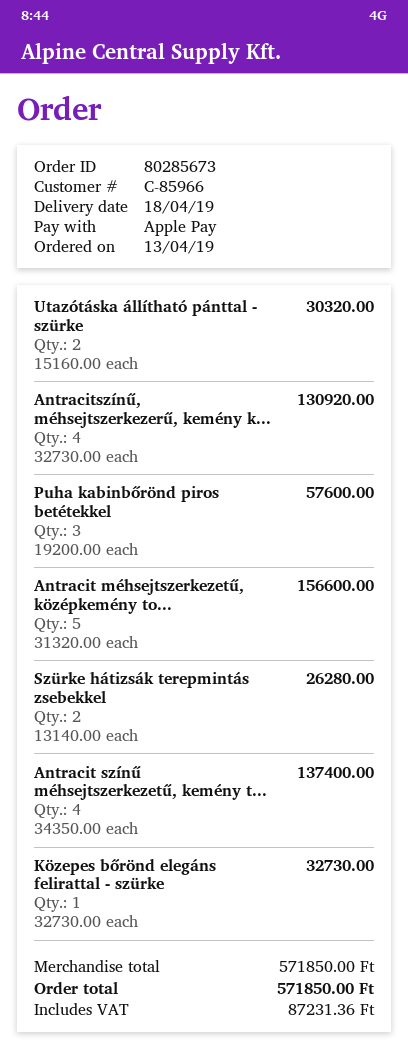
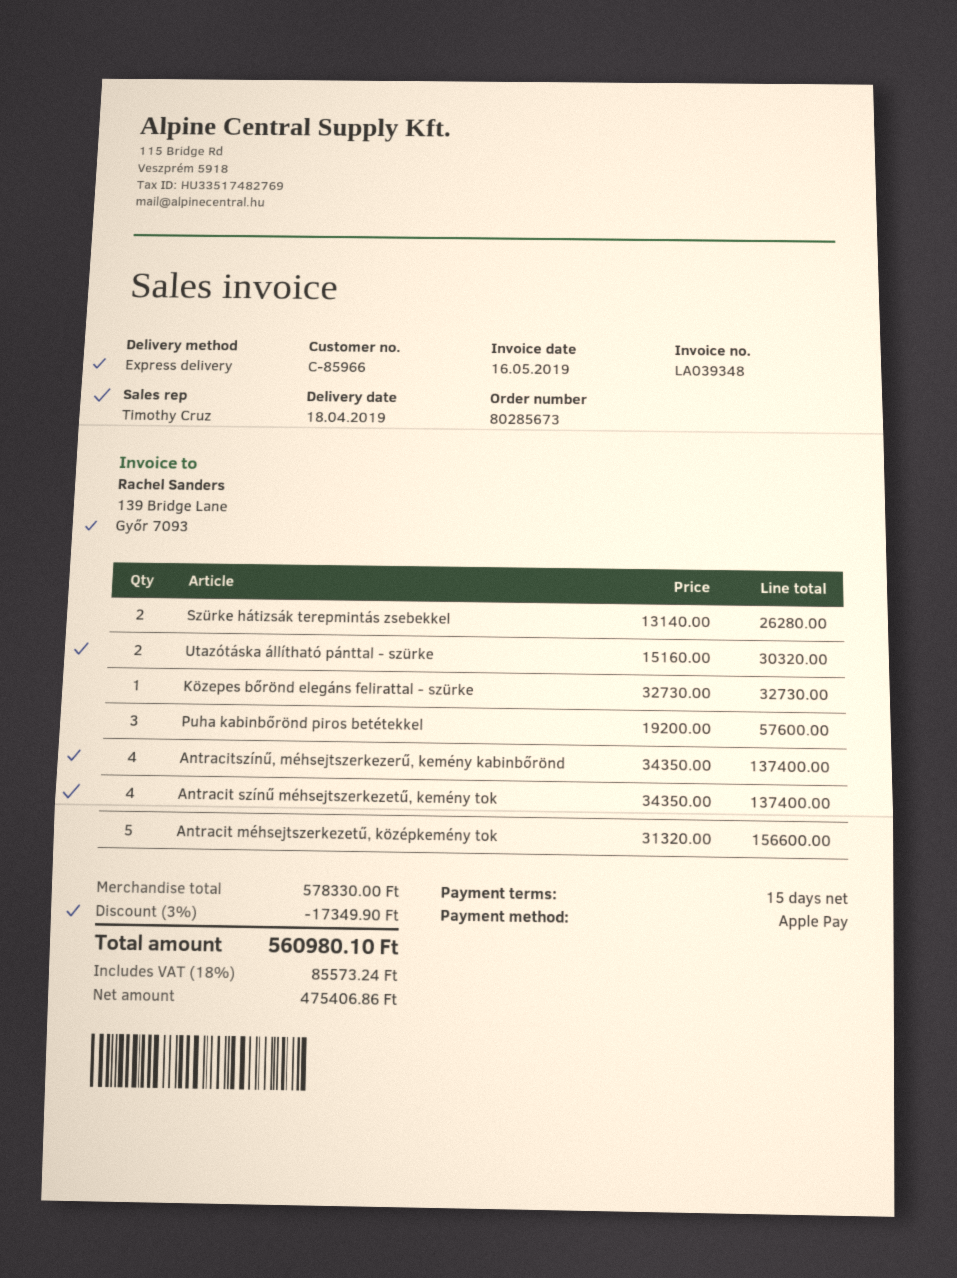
Antracitszínű, méhsejtszerkezerű, kemény k...: 4 x 32730.00 = 130920.00 -> 4 x 34350.00 = 137400.00
subtotal: 571850.00 -> 578330.00
discount: none -> 3% = 17349.90
tax: 87231.36 -> 85573.24
total: 571850.00 -> 560980.10

